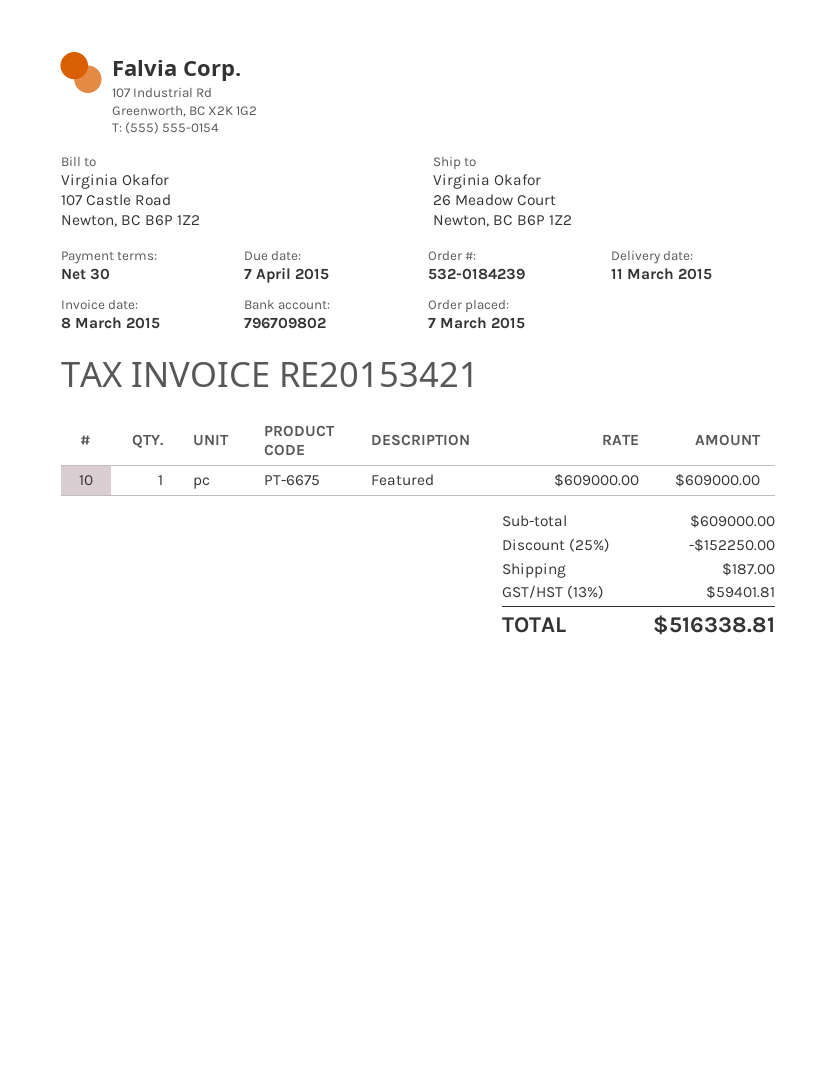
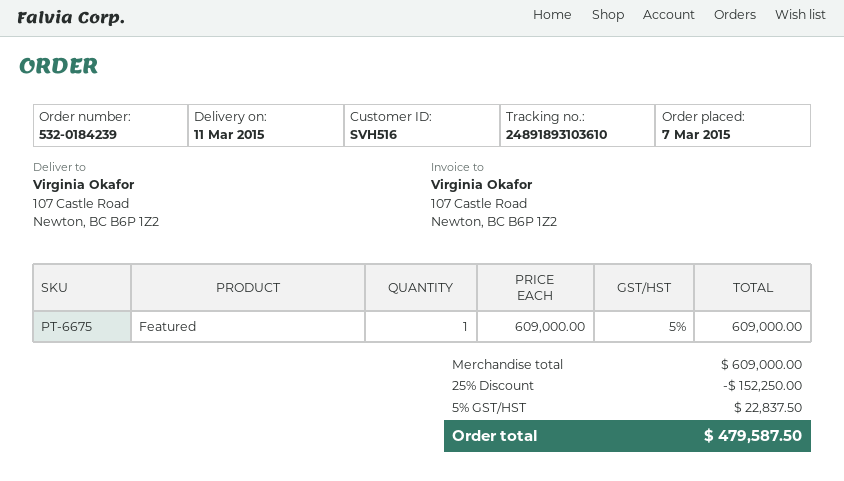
ship to: 26 Meadow Court, Newton, BC B6P 1Z2 -> 107 Castle Road, Newton, BC B6P 1Z2
shipping: 187.00 -> none
tax: 13% = 59401.81 -> 5% = 22837.50
total: 516338.81 -> 479587.50

